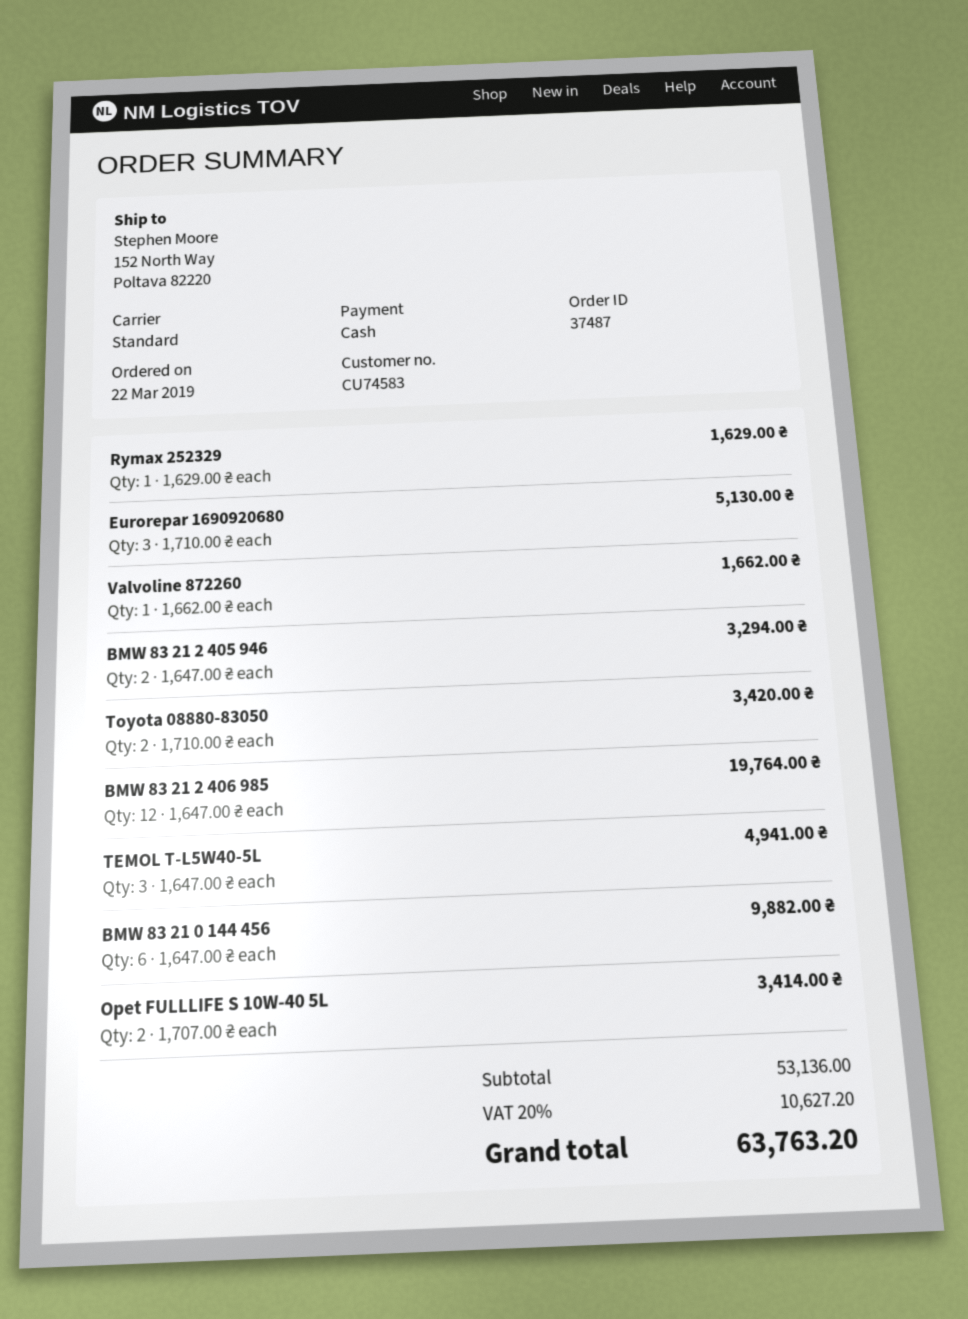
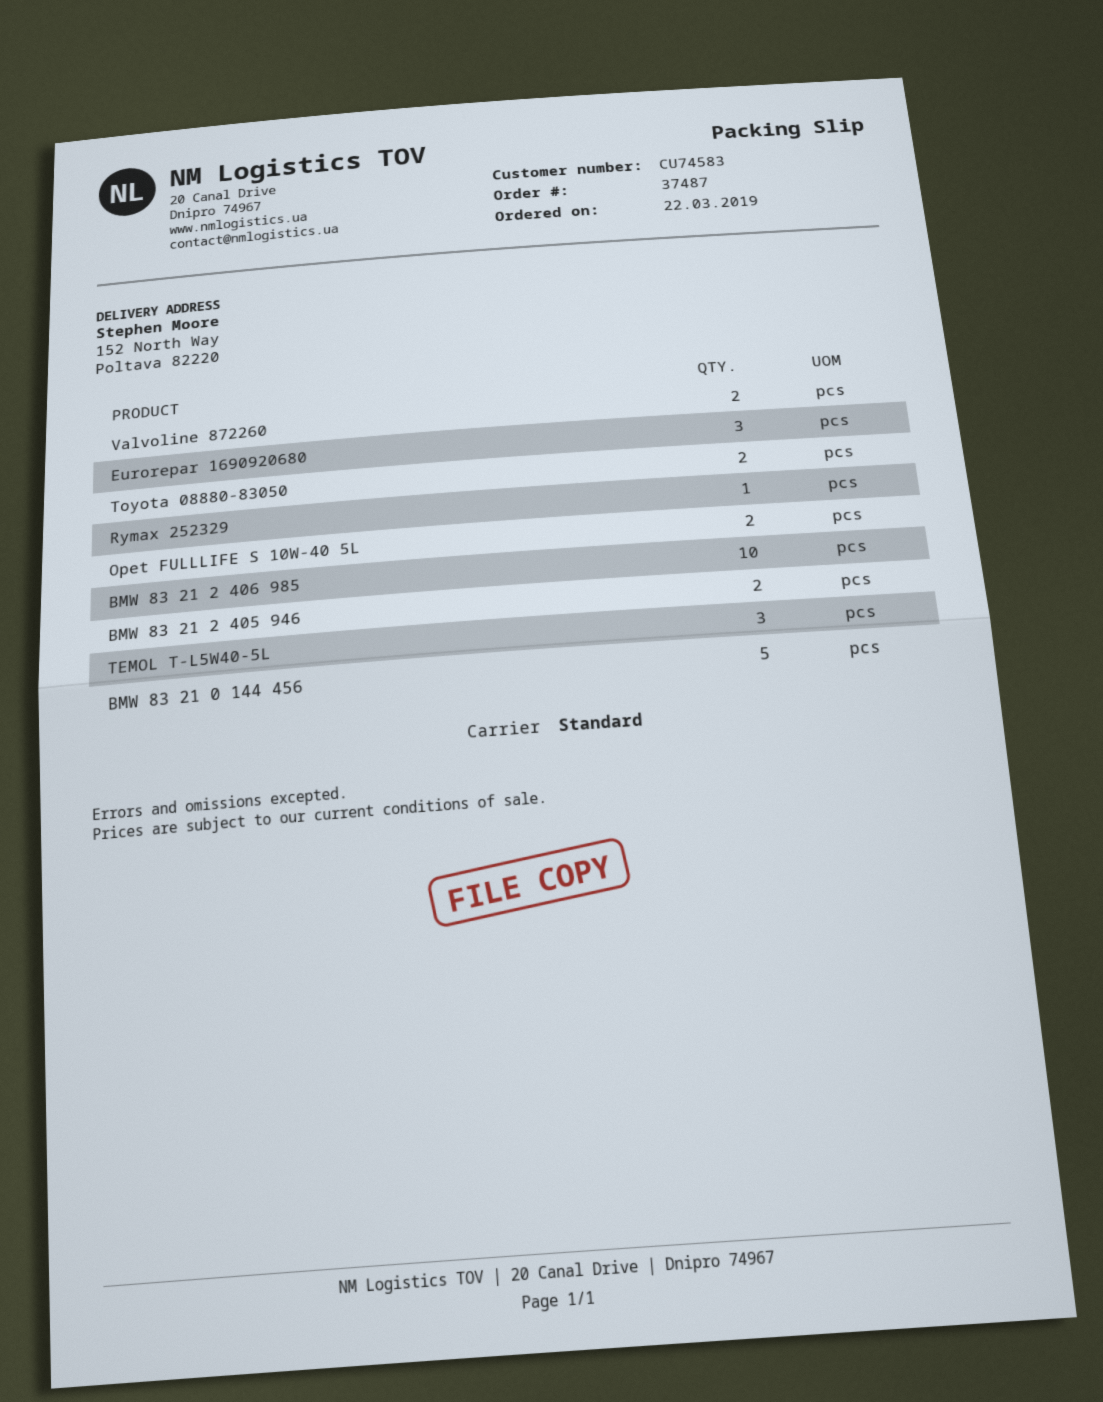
Valvoline 872260: 1 -> 2
BMW 83 21 2 406 985: 12 -> 10
BMW 83 21 0 144 456: 6 -> 5

